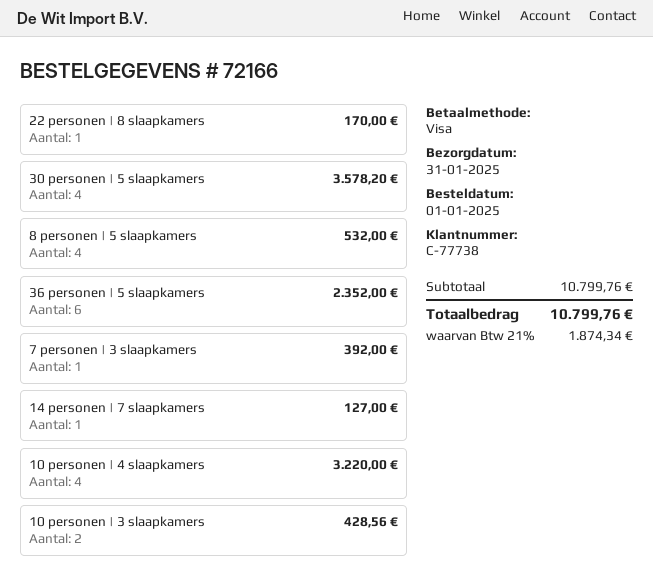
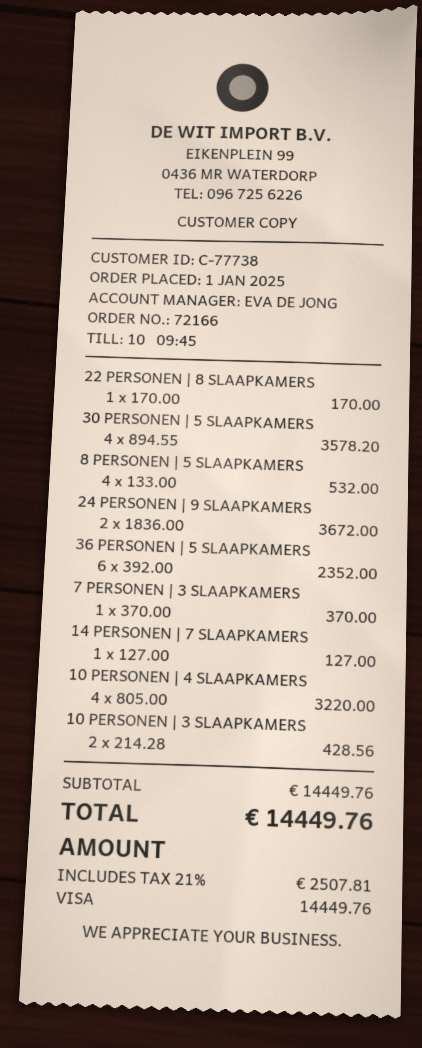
7 personen | 3 slaapkamers: 1 for 392.00 -> 1 for 370.00
24 PERSONEN | 9 SLAAPKAMERS: none -> 2 for 3672.00
subtotal: 10799.76 -> 14449.76
tax: 21% = 1874.34 -> 21% = 2507.81
total: 10799.76 -> 14449.76

